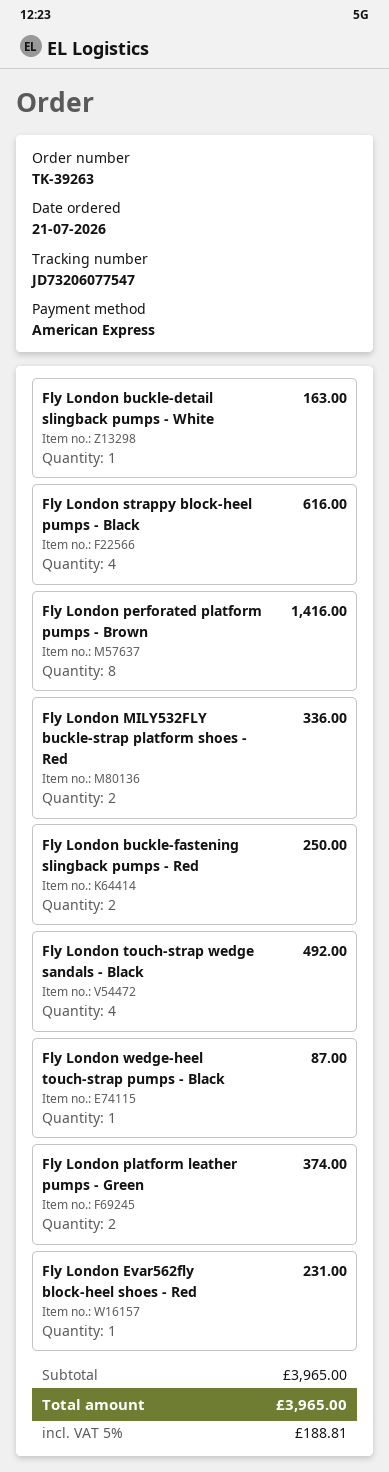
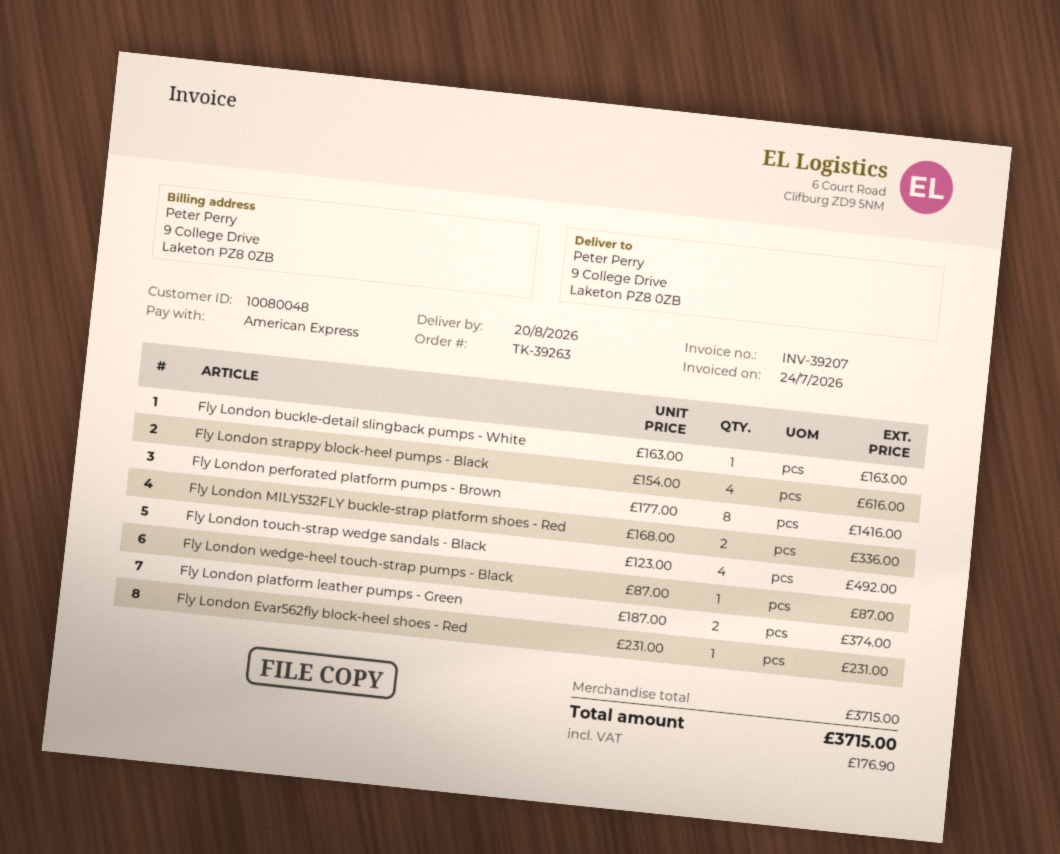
Fly London buckle-fastening slingback pumps - Red: 2 for 250.00 -> none
subtotal: 3965.00 -> 3715.00
tax: 188.81 -> 176.90
total: 3965.00 -> 3715.00

